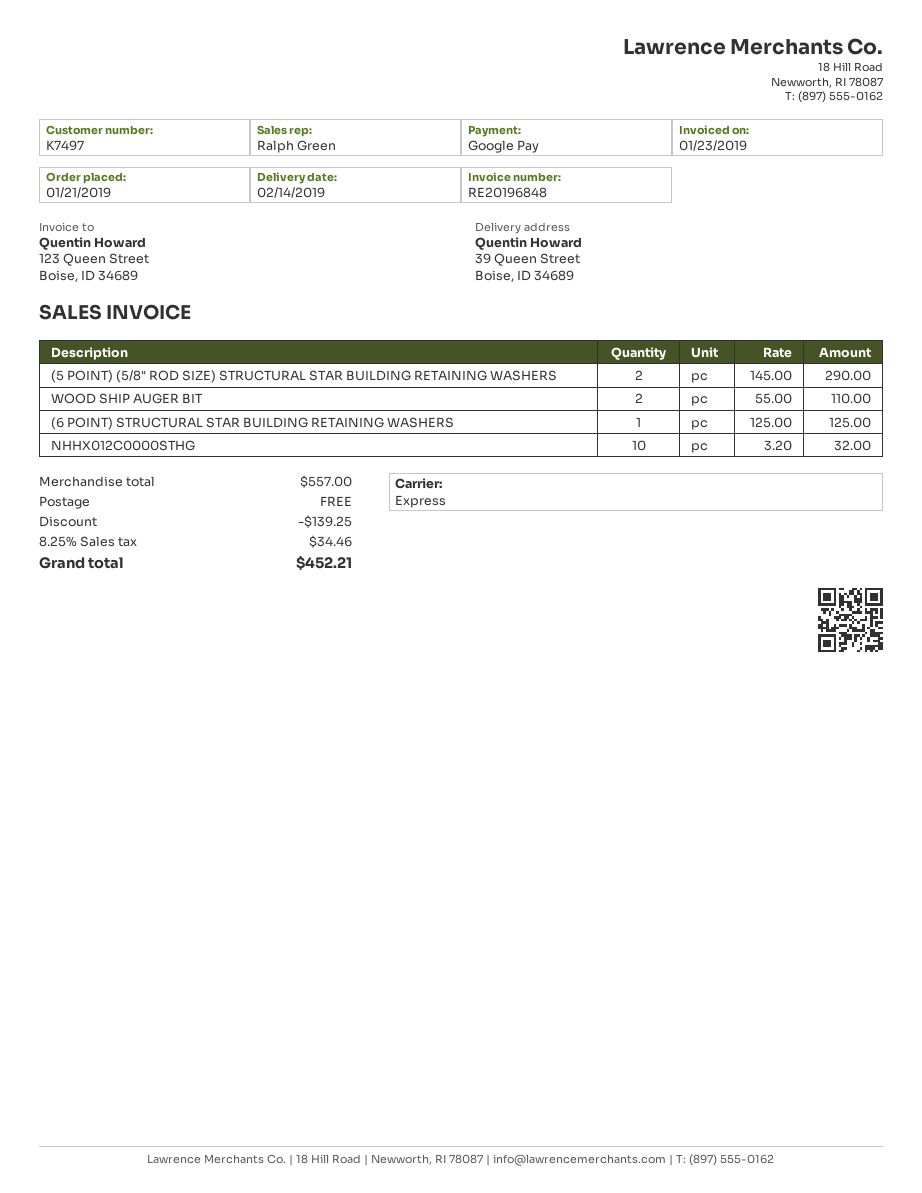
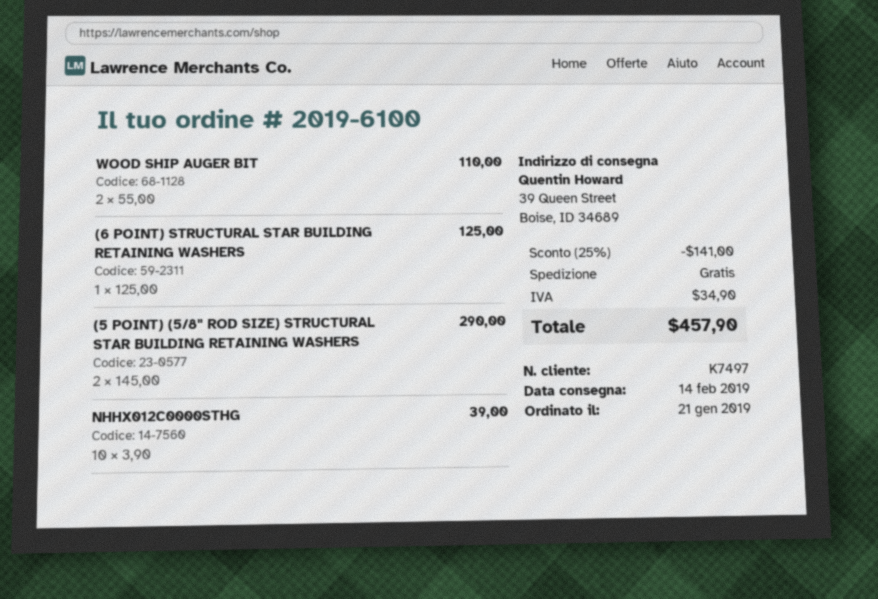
NHHX012C0000STHG: 10 x 3.20 = 32.00 -> 10 x 3.90 = 39.00
discount: 139.25 -> 141.00
tax: 34.46 -> 34.90
total: 452.21 -> 457.90

